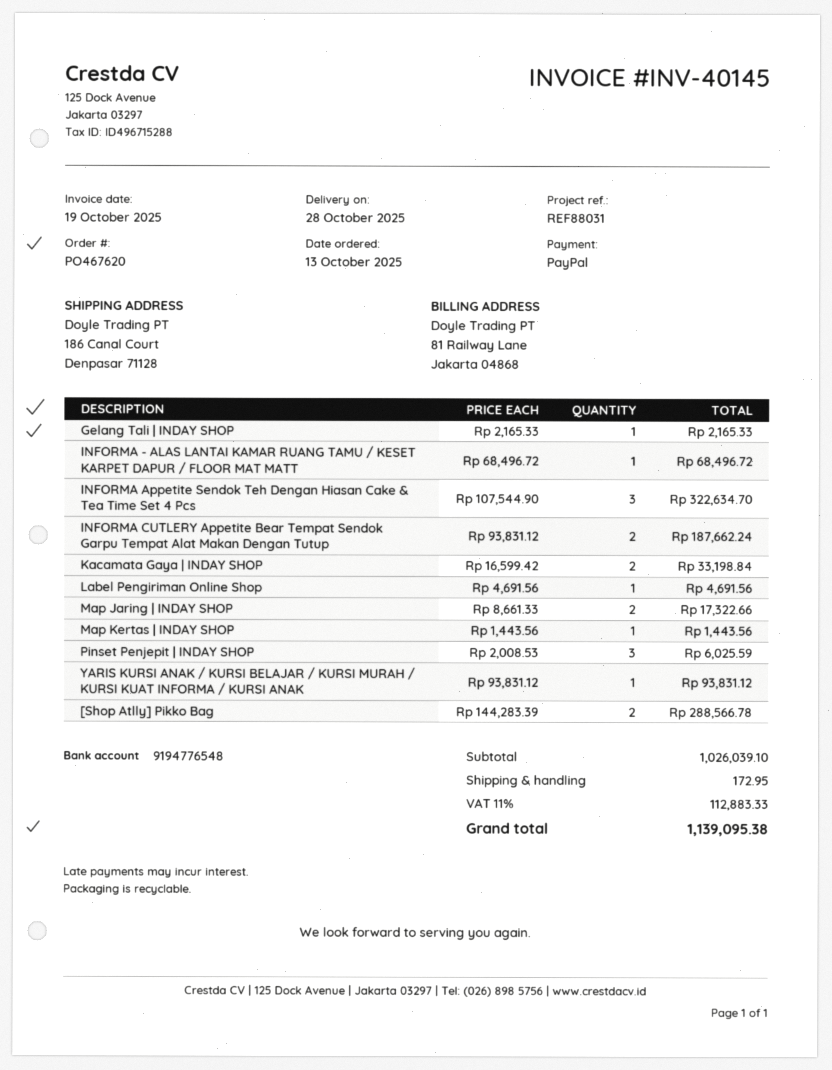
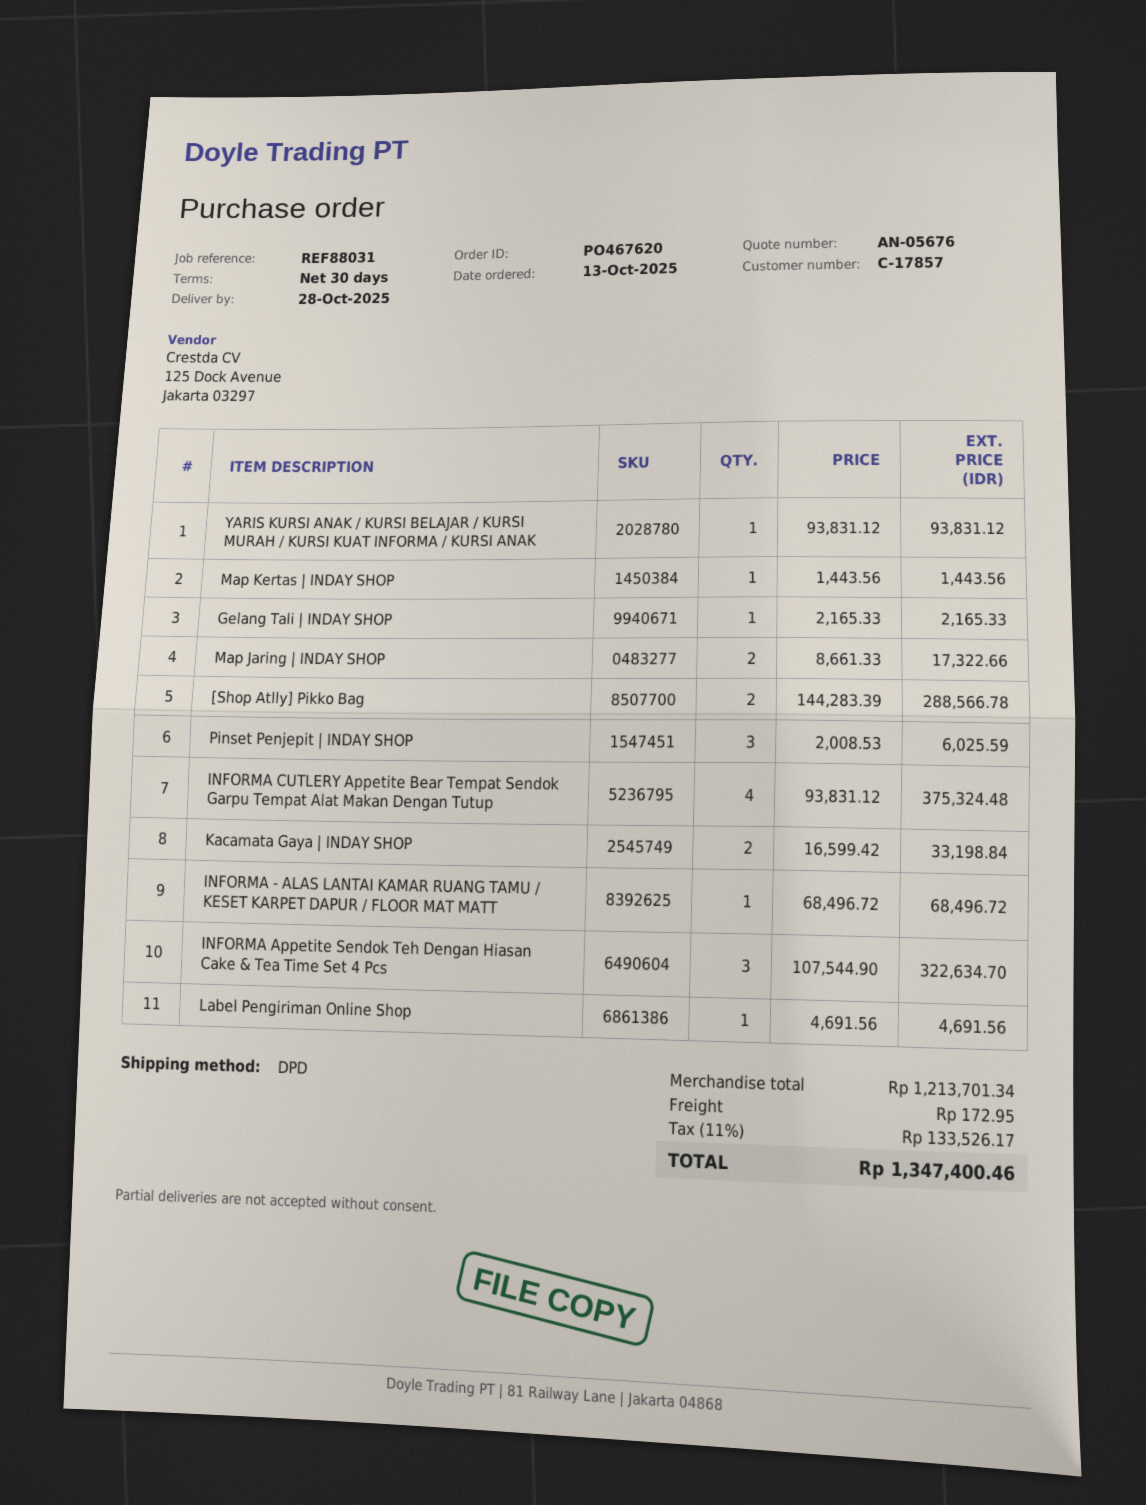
INFORMA CUTLERY Appetite Bear Tempat Sendok Garpu Tempat Alat Makan Dengan Tutup: 2 x 93831.12 = 187662.24 -> 4 x 93831.12 = 375324.48
subtotal: 1026039.10 -> 1213701.34
tax: 11% = 112883.33 -> 11% = 133526.17
total: 1139095.38 -> 1347400.46

